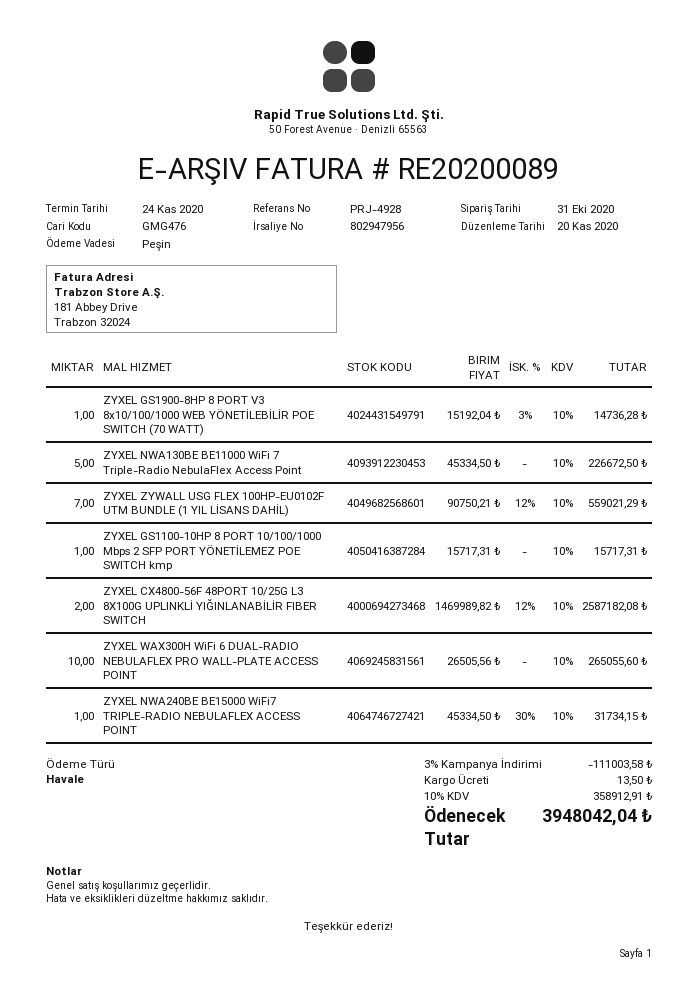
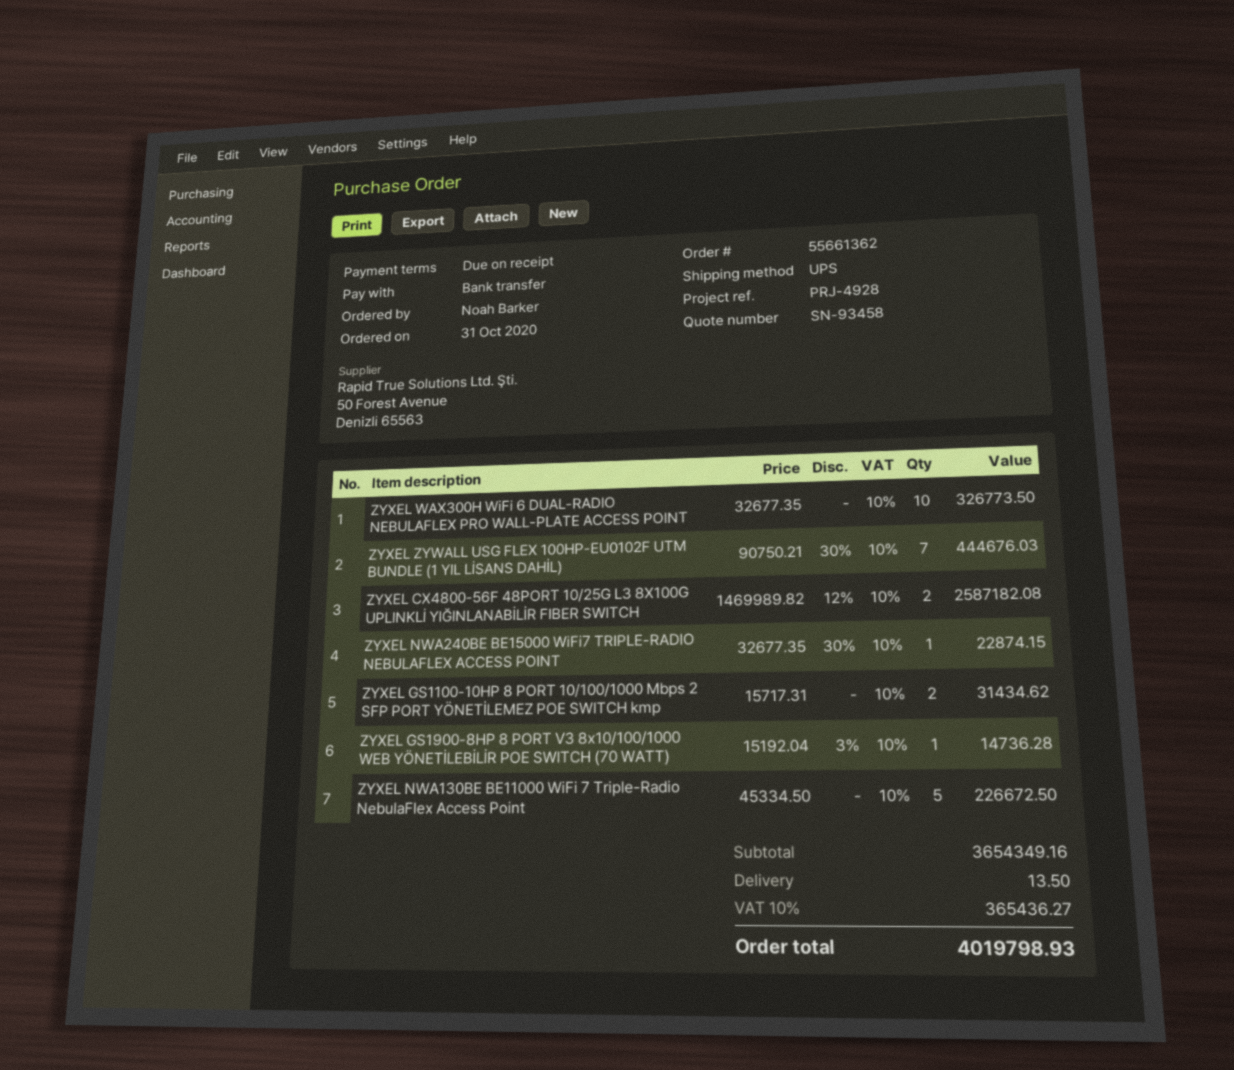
ZYXEL ZYWALL USG FLEX 100HP-EU0102F UTM BUNDLE (1 YIL LİSANS DAHİL): 7 x 90750.21 - 12% = 559021.29 -> 7 x 90750.21 - 30% = 444676.03
ZYXEL GS1100-10HP 8 PORT 10/100/1000 Mbps 2 SFP PORT YÖNETİLEMEZ POE SWITCH kmp: 1 x 15717.31 = 15717.31 -> 2 x 15717.31 = 31434.62
ZYXEL WAX300H WiFi 6 DUAL-RADIO NEBULAFLEX PRO WALL-PLATE ACCESS POINT: 10 x 26505.56 = 265055.60 -> 10 x 32677.35 = 326773.50
ZYXEL NWA240BE BE15000 WiFi7 TRIPLE-RADIO NEBULAFLEX ACCESS POINT: 1 x 45334.50 - 30% = 31734.15 -> 1 x 32677.35 - 30% = 22874.15
discount: 3% = 111003.58 -> none
tax: 10% = 358912.91 -> 10% = 365436.27
total: 3948042.04 -> 4019798.93

